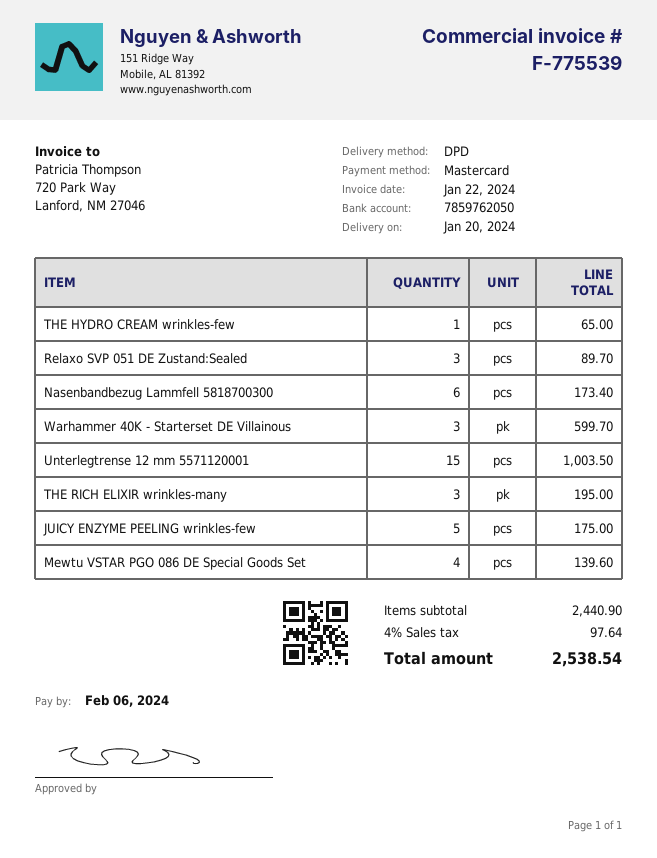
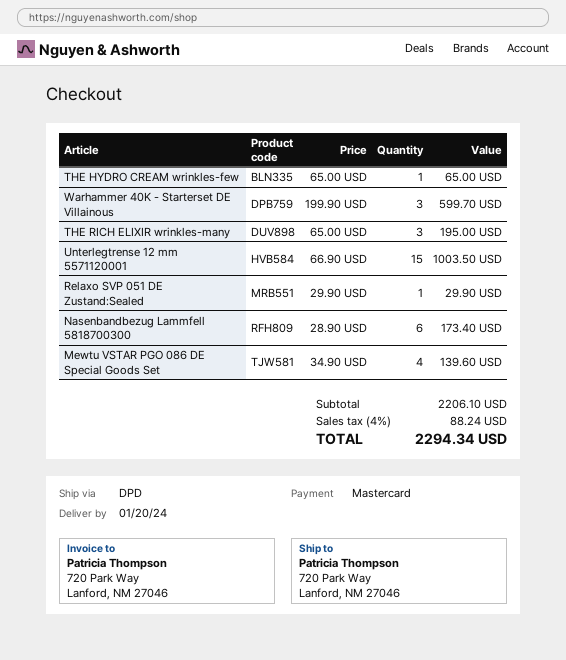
Relaxo SVP 051 DE Zustand:Sealed: 3 for 89.70 -> 1 for 29.90
JUICY ENZYME PEELING wrinkles-few: 5 for 175.00 -> none
subtotal: 2440.90 -> 2206.10
tax: 4% = 97.64 -> 4% = 88.24
total: 2538.54 -> 2294.34

